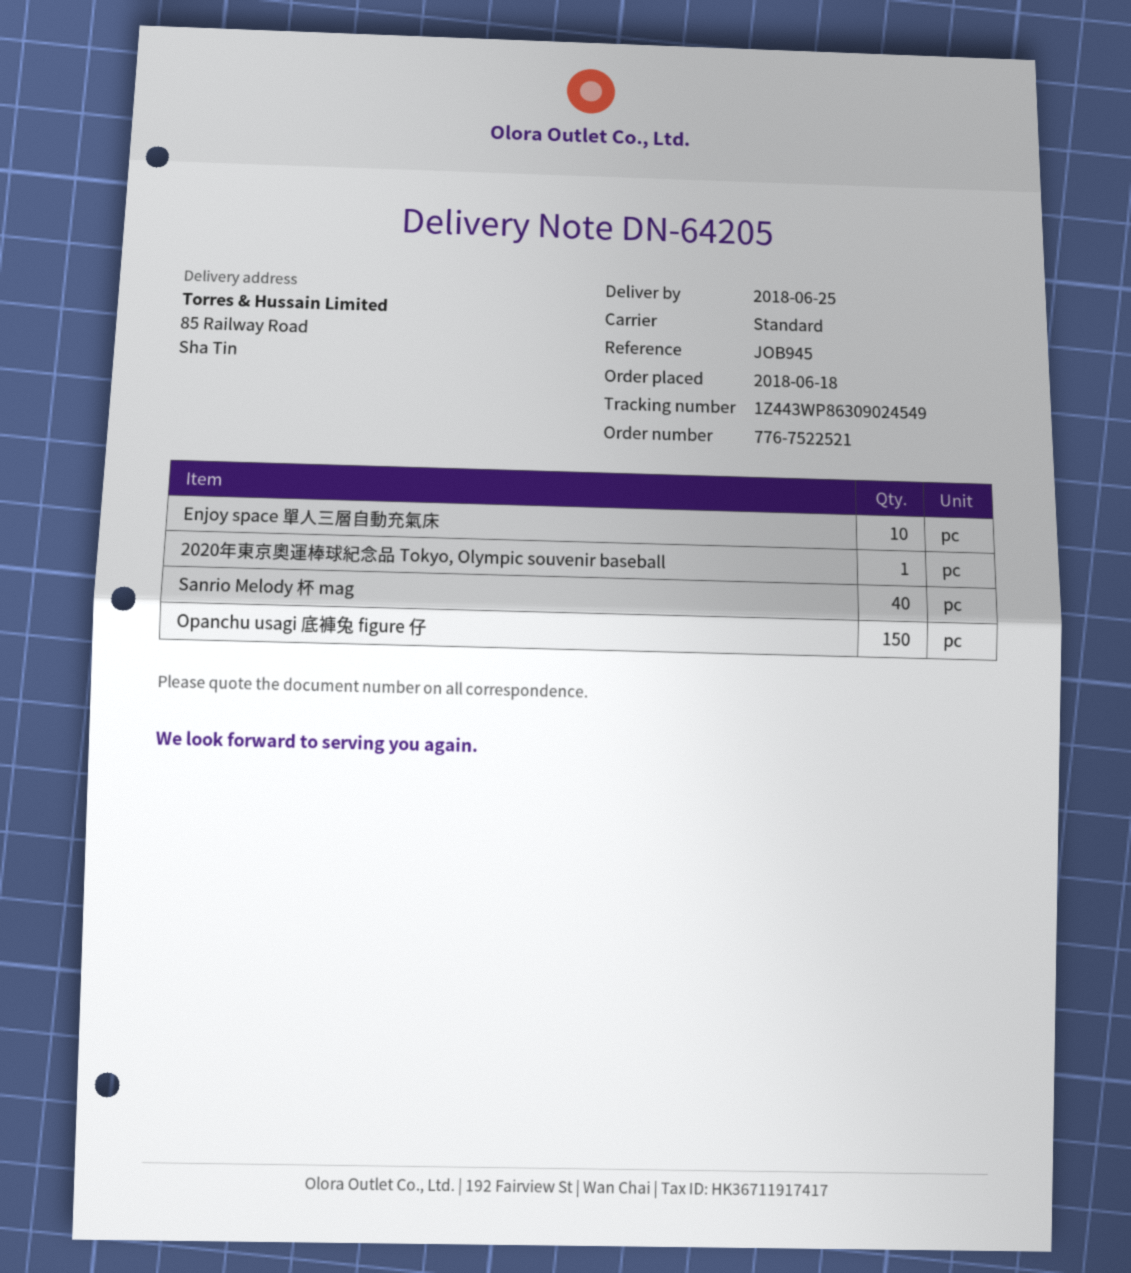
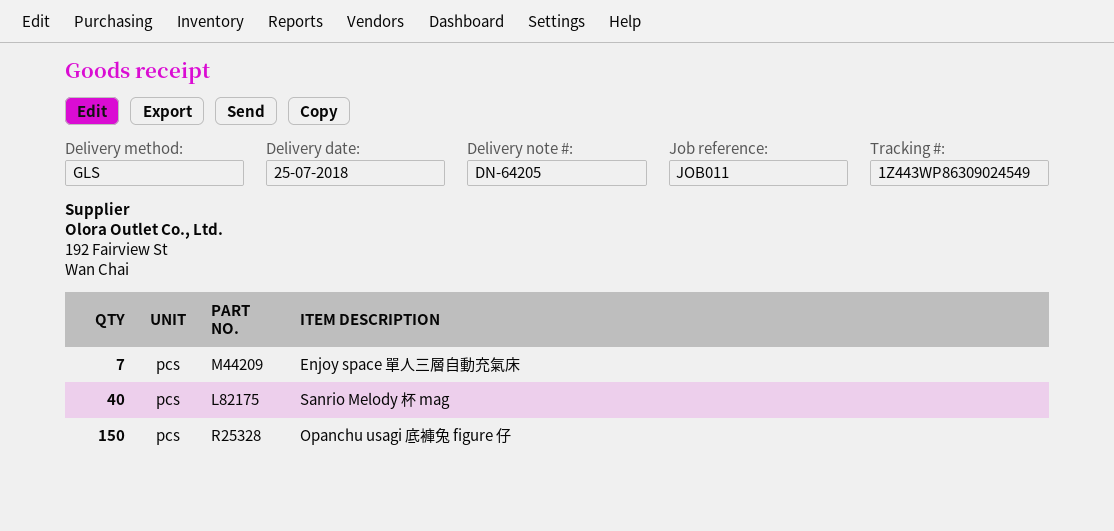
delivery date: 2018-06-25 -> 2018-07-25
reference: JOB945 -> JOB011
shipping method: standard -> GLS
Enjoy space 單人三層自動充氣床: 10 -> 7
2020年東京奧運棒球紀念品 Tokyo, Olympic souvenir baseball: 1 -> none

